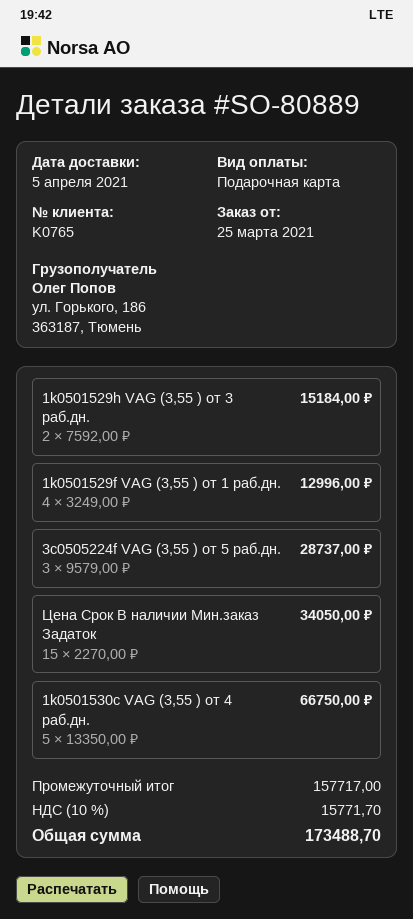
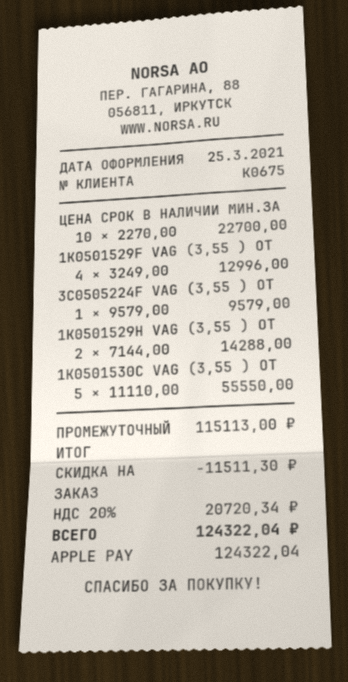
customer number: K0765 -> K0675
payment method: gift card -> Apple Pay
1k0501529h VAG (3,55 ) от 3 раб.дн.: 2 x 7592.00 = 15184.00 -> 2 x 7144.00 = 14288.00
3c0505224f VAG (3,55 ) от 5 раб.дн.: 3 x 9579.00 = 28737.00 -> 1 x 9579.00 = 9579.00
Цена Срок В наличии Мин.заказ Задаток: 15 x 2270.00 = 34050.00 -> 10 x 2270.00 = 22700.00
1k0501530c VAG (3,55 ) от 4 раб.дн.: 5 x 13350.00 = 66750.00 -> 5 x 11110.00 = 55550.00
subtotal: 157717.00 -> 115113.00
discount: none -> 11511.30
tax: 10% = 15771.70 -> 20% = 20720.34
total: 173488.70 -> 124322.04

